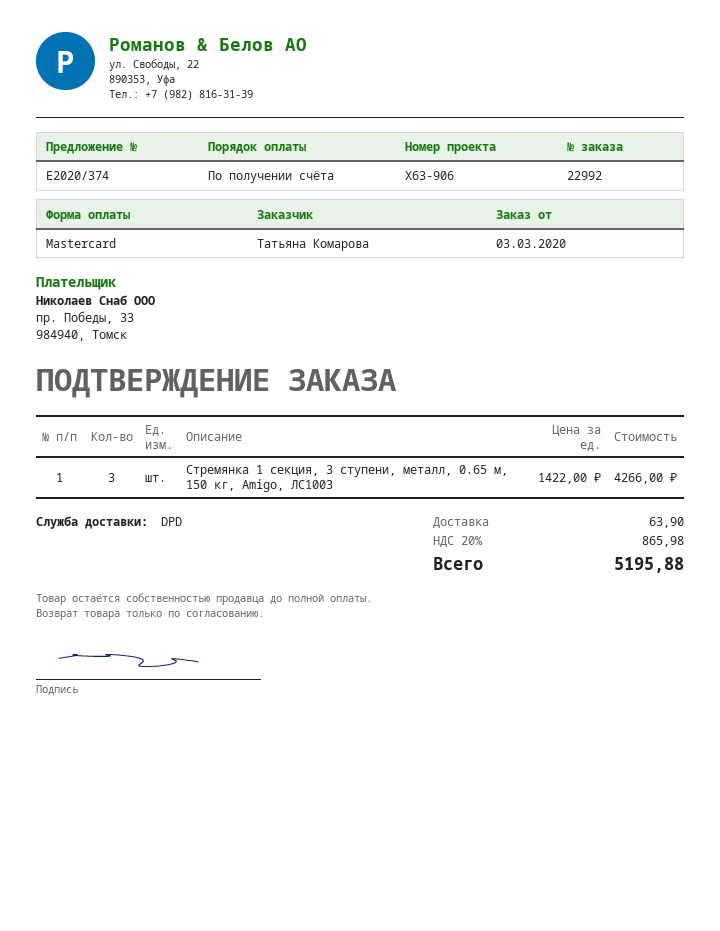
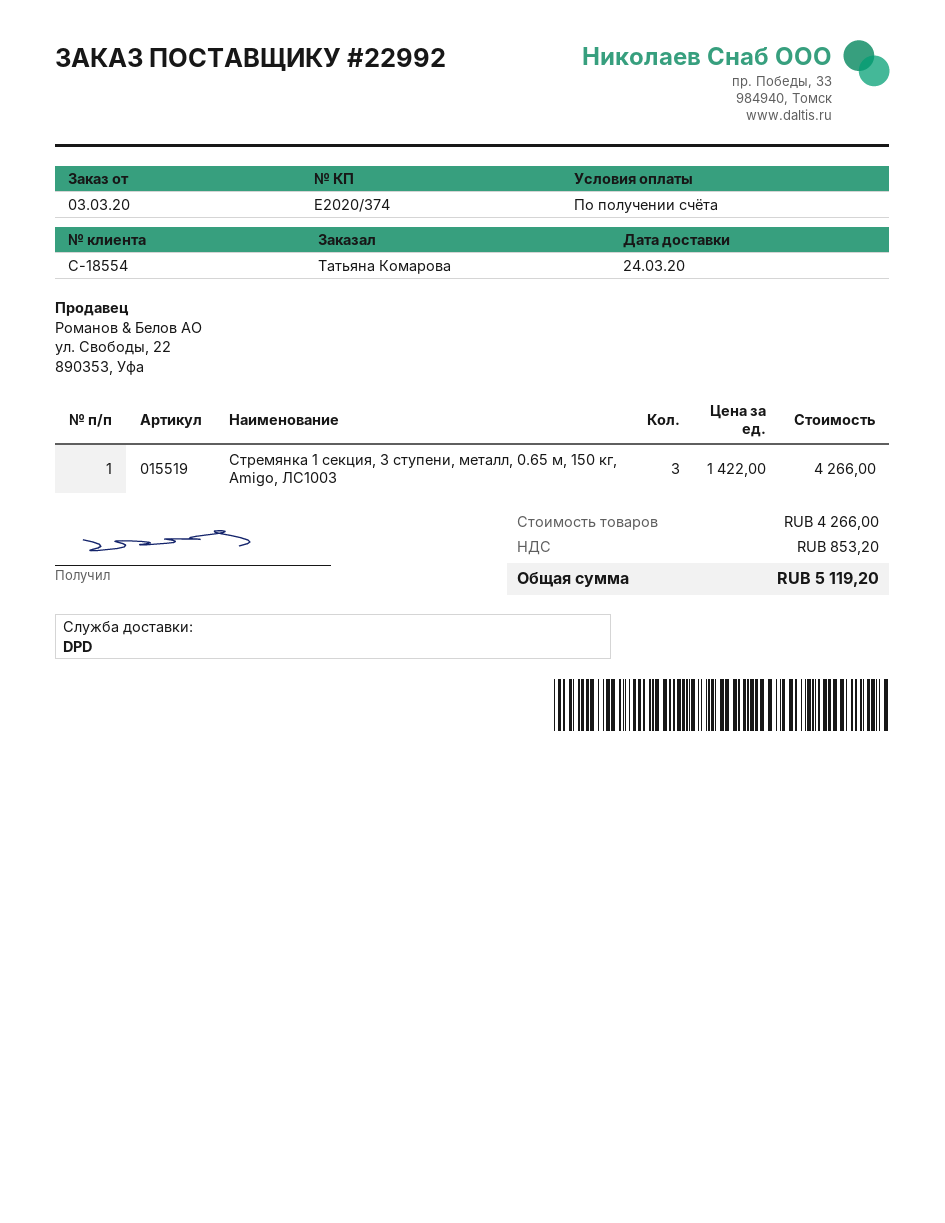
shipping: 63.90 -> none
tax: 865.98 -> 853.20
total: 5195.88 -> 5119.20

